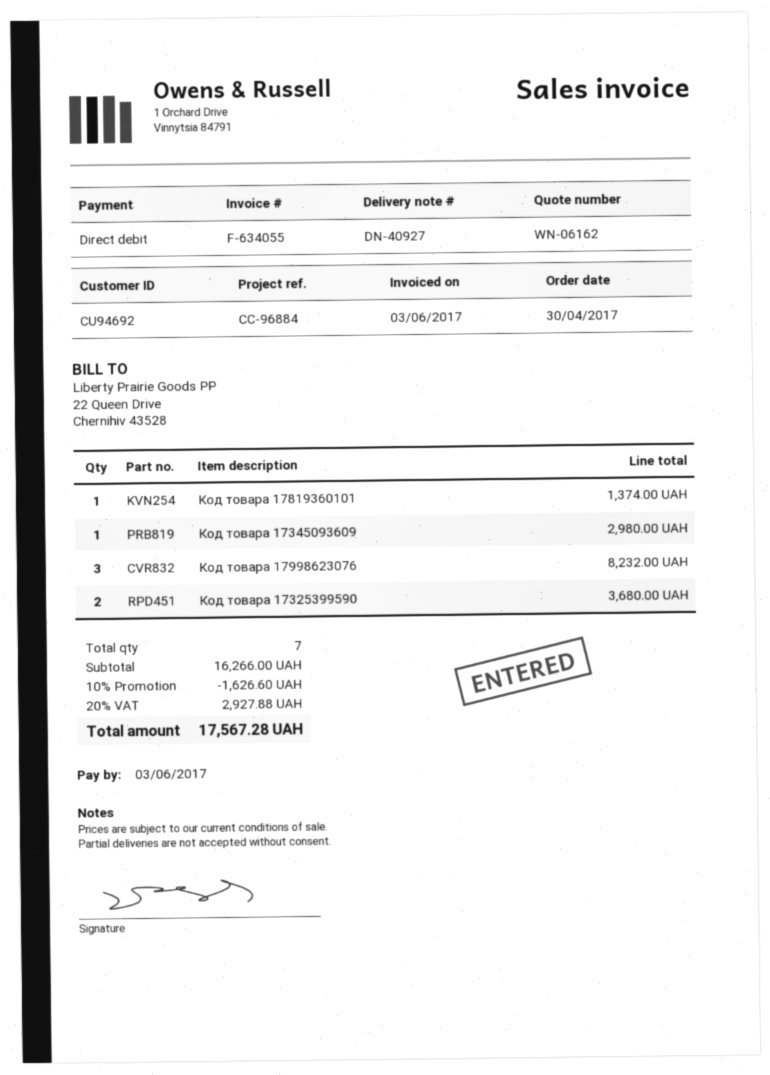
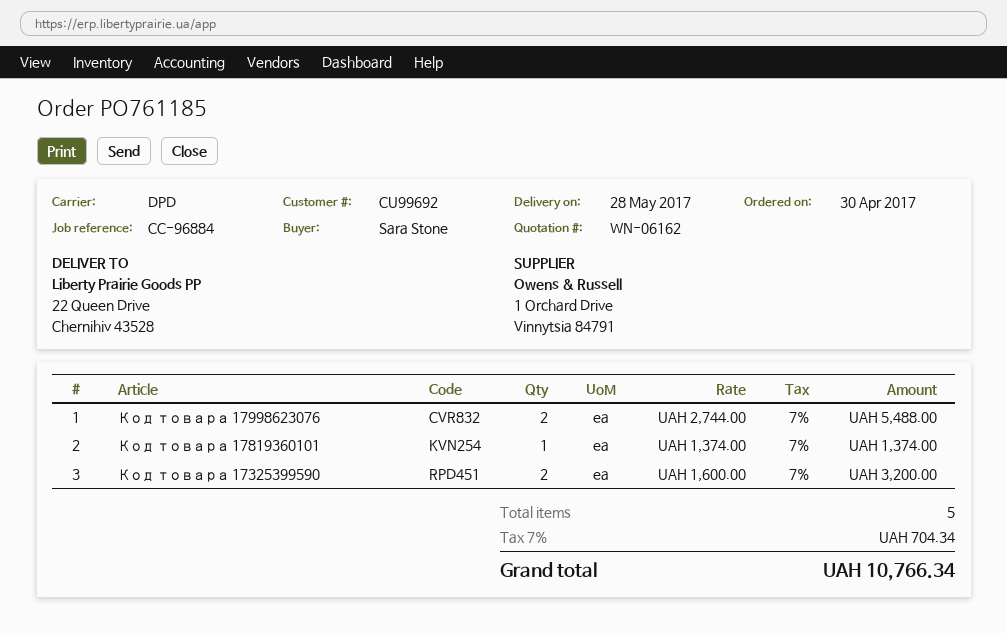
customer number: CU94692 -> CU99692
Код товара 17345093609: 1 for 2980.00 -> none
Код товара 17998623076: 3 for 8232.00 -> 2 for 5488.00
Код товара 17325399590: 2 for 3680.00 -> 2 for 3200.00
total quantity: 7 -> 5
discount: 10% = 1626.60 -> none
tax: 20% = 2927.88 -> 7% = 704.34
total: 17567.28 -> 10766.34

